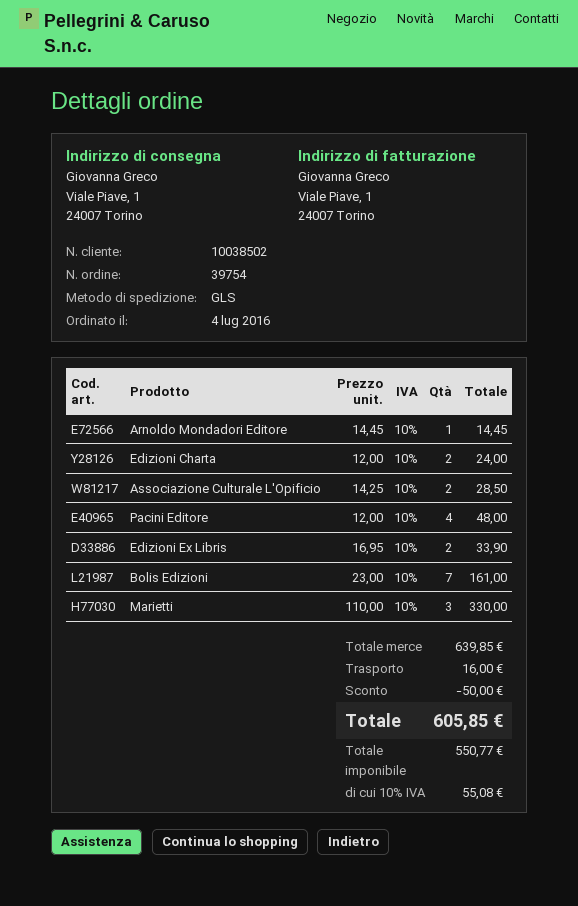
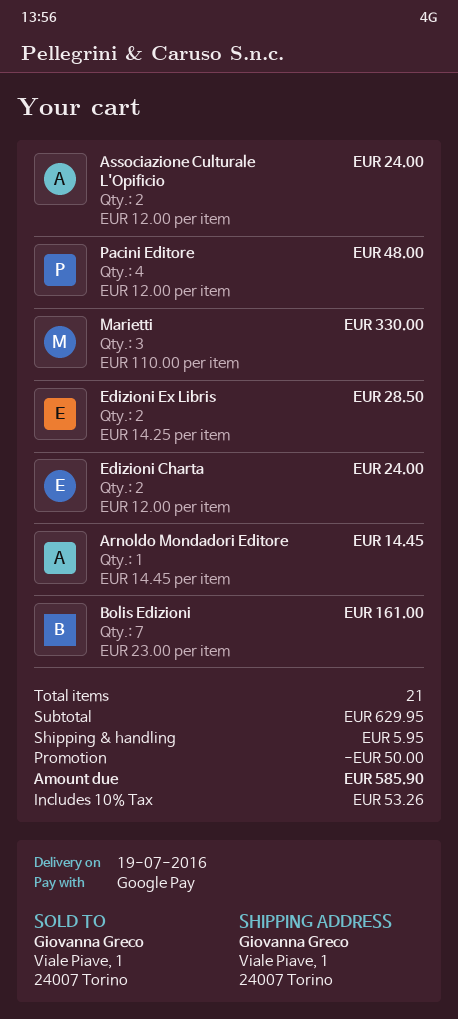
Associazione Culturale L'Opificio: 2 x 14.25 = 28.50 -> 2 x 12.00 = 24.00
Edizioni Ex Libris: 2 x 16.95 = 33.90 -> 2 x 14.25 = 28.50
subtotal: 639.85 -> 629.95
shipping: 16.00 -> 5.95
tax: 10% = 55.08 -> 10% = 53.26
total: 605.85 -> 585.90

